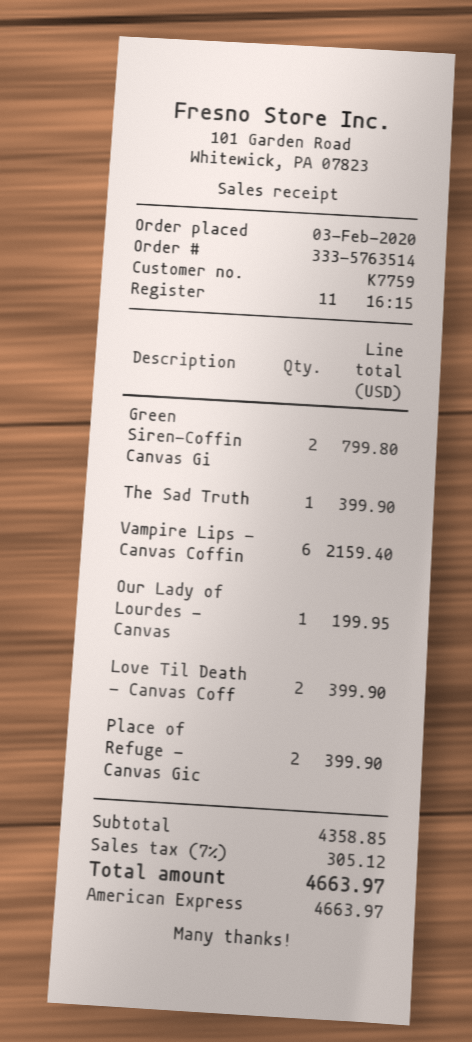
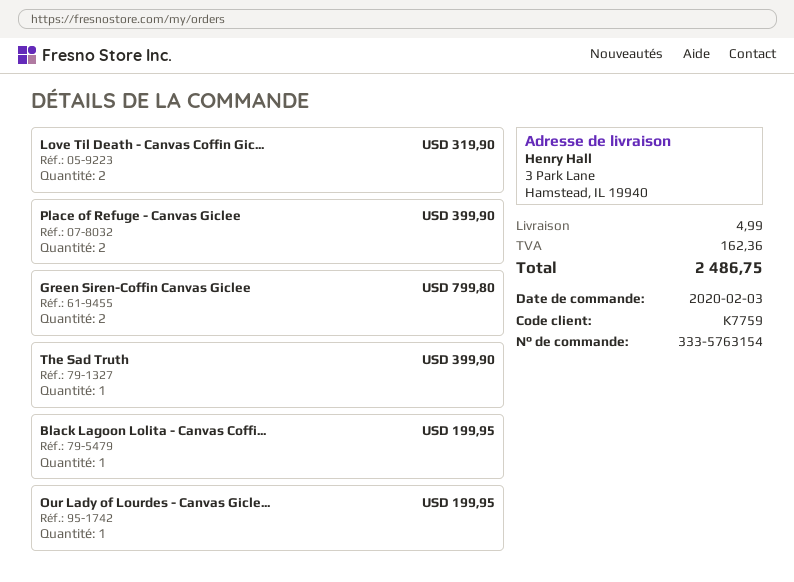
order number: 333-5763514 -> 333-5763154
Vampire Lips - Canvas Coffin: 6 for 2159.40 -> none
Love Til Death - Canvas Coff: 2 for 399.90 -> 2 for 319.90
Black Lagoon Lolita - Canvas Coffi...: none -> 1 for 199.95
shipping: none -> 4.99
tax: 305.12 -> 162.36
total: 4663.97 -> 2486.75

